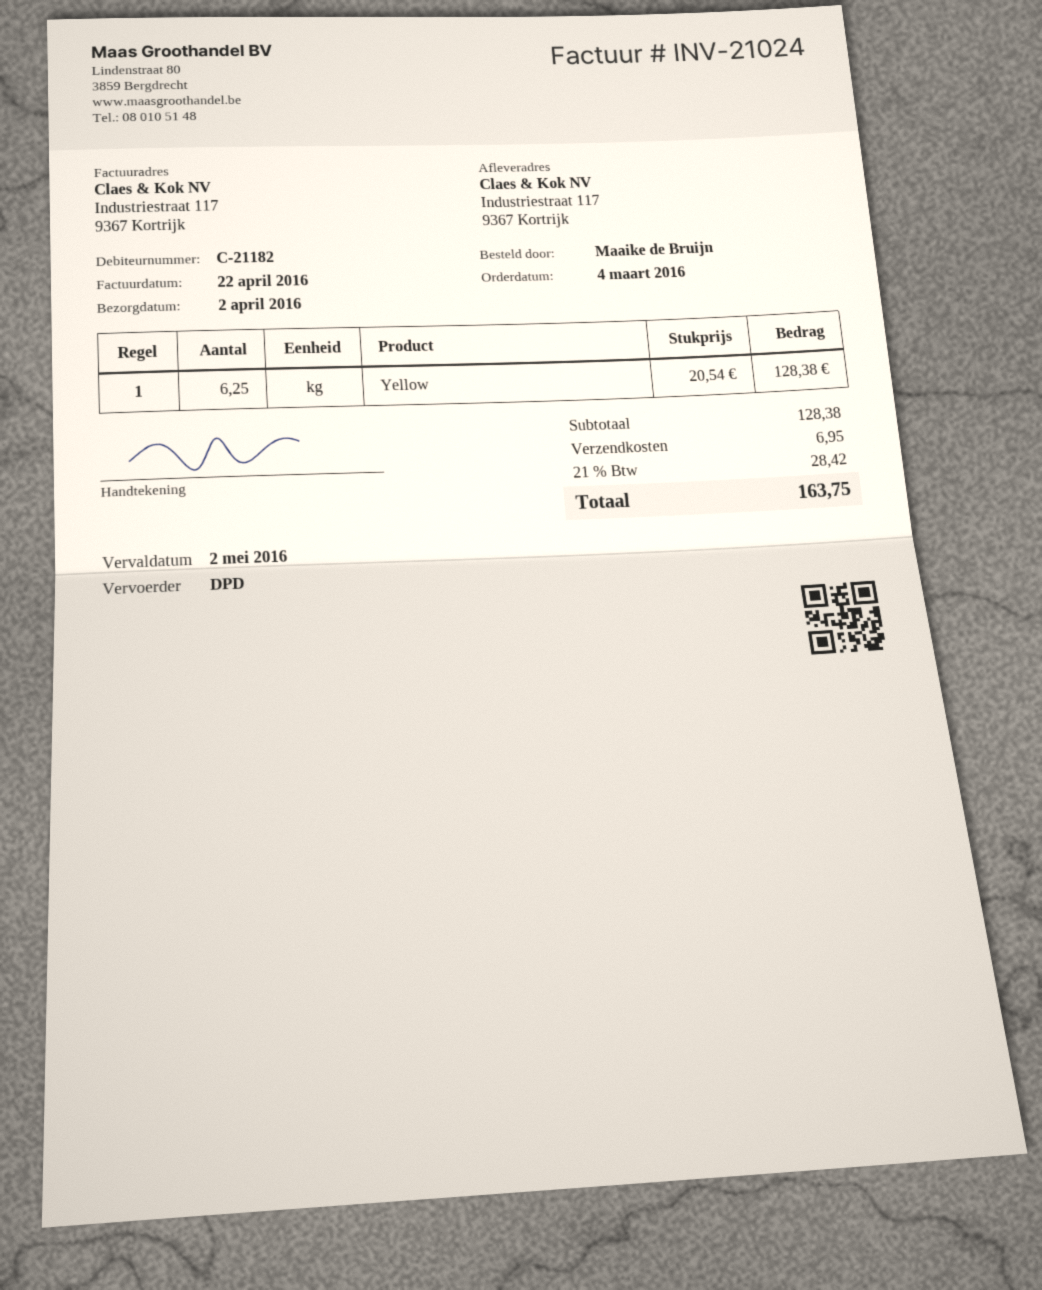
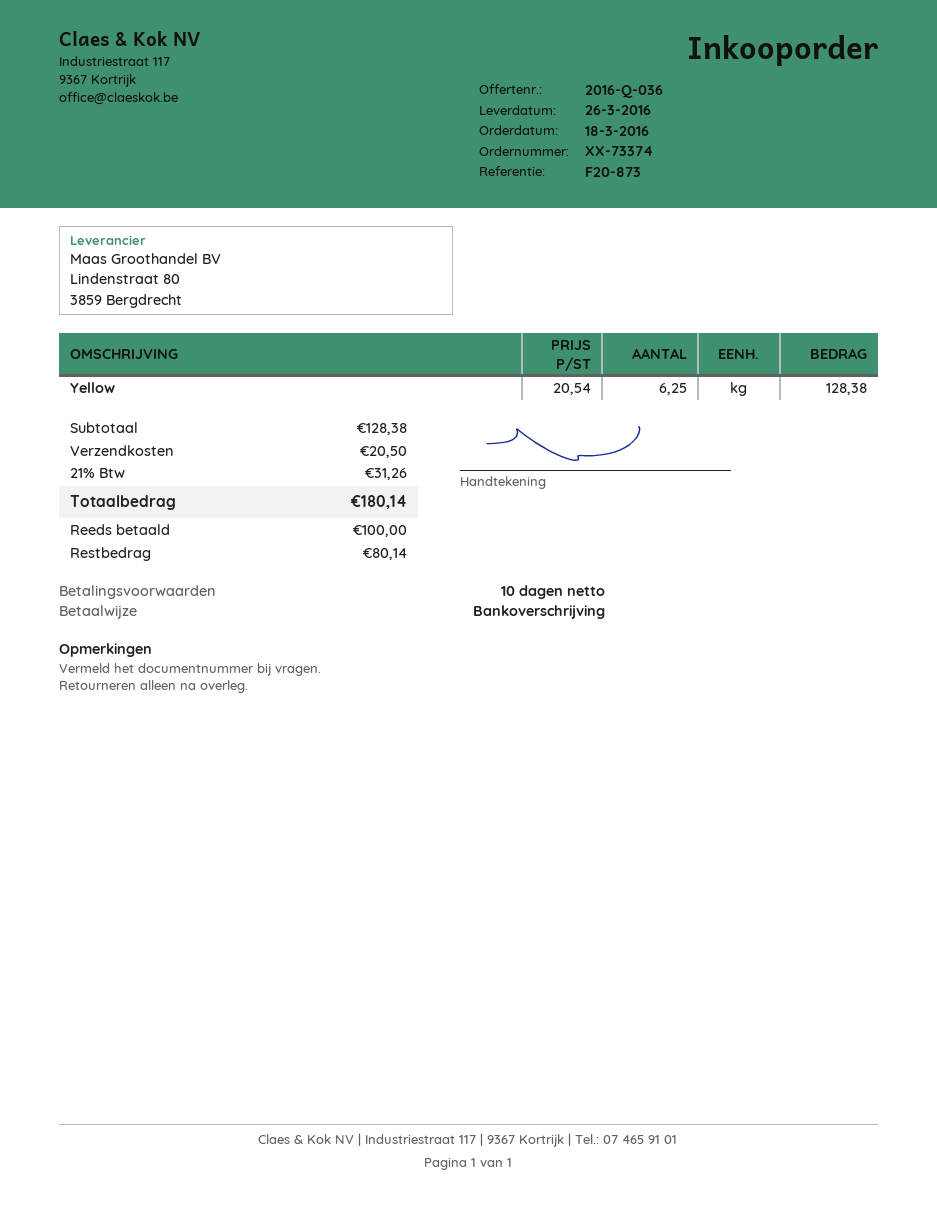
order date: 2016-03-04 -> 2016-03-18
delivery date: 2016-04-02 -> 2016-03-26
shipping: 6.95 -> 20.50
tax: 21% = 28.42 -> 21% = 31.26
total: 163.75 -> 180.14

